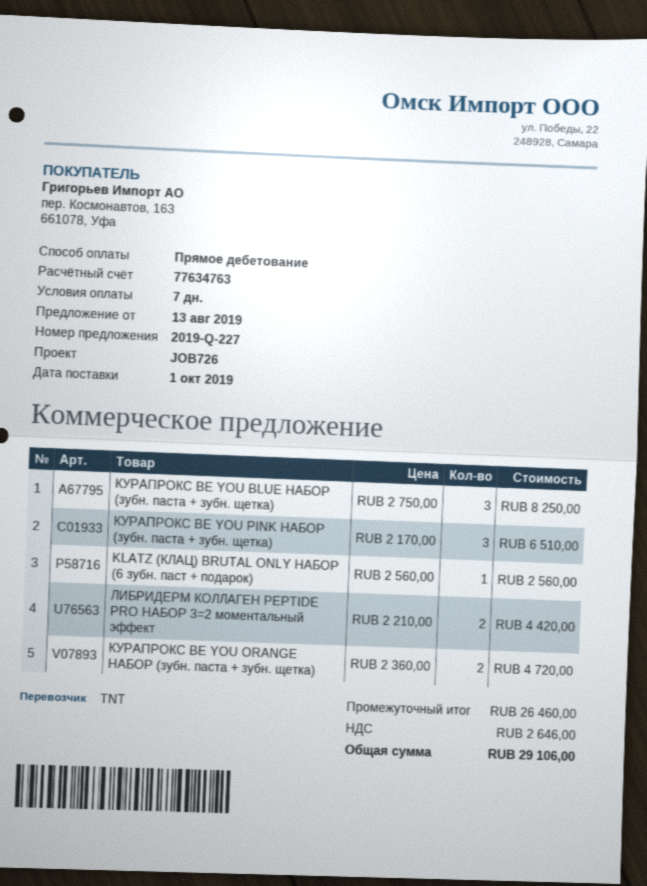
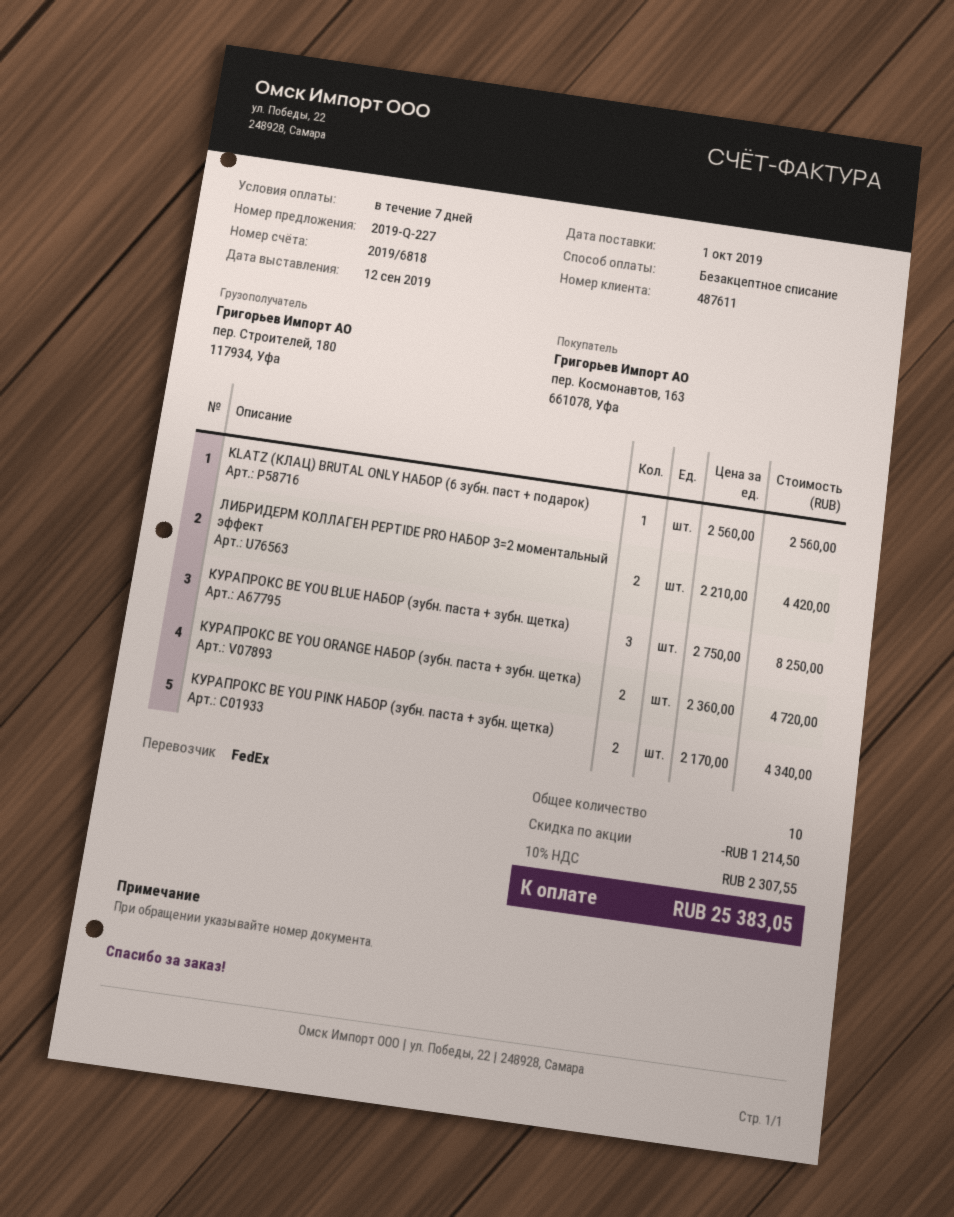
shipping method: TNT -> FedEx
КУРАПРОКС BE YOU PINK НАБОР (зубн. паста + зубн. щетка): 3 x 2170.00 = 6510.00 -> 2 x 2170.00 = 4340.00
discount: none -> 1214.50
tax: 2646.00 -> 2307.55
total: 29106.00 -> 25383.05

